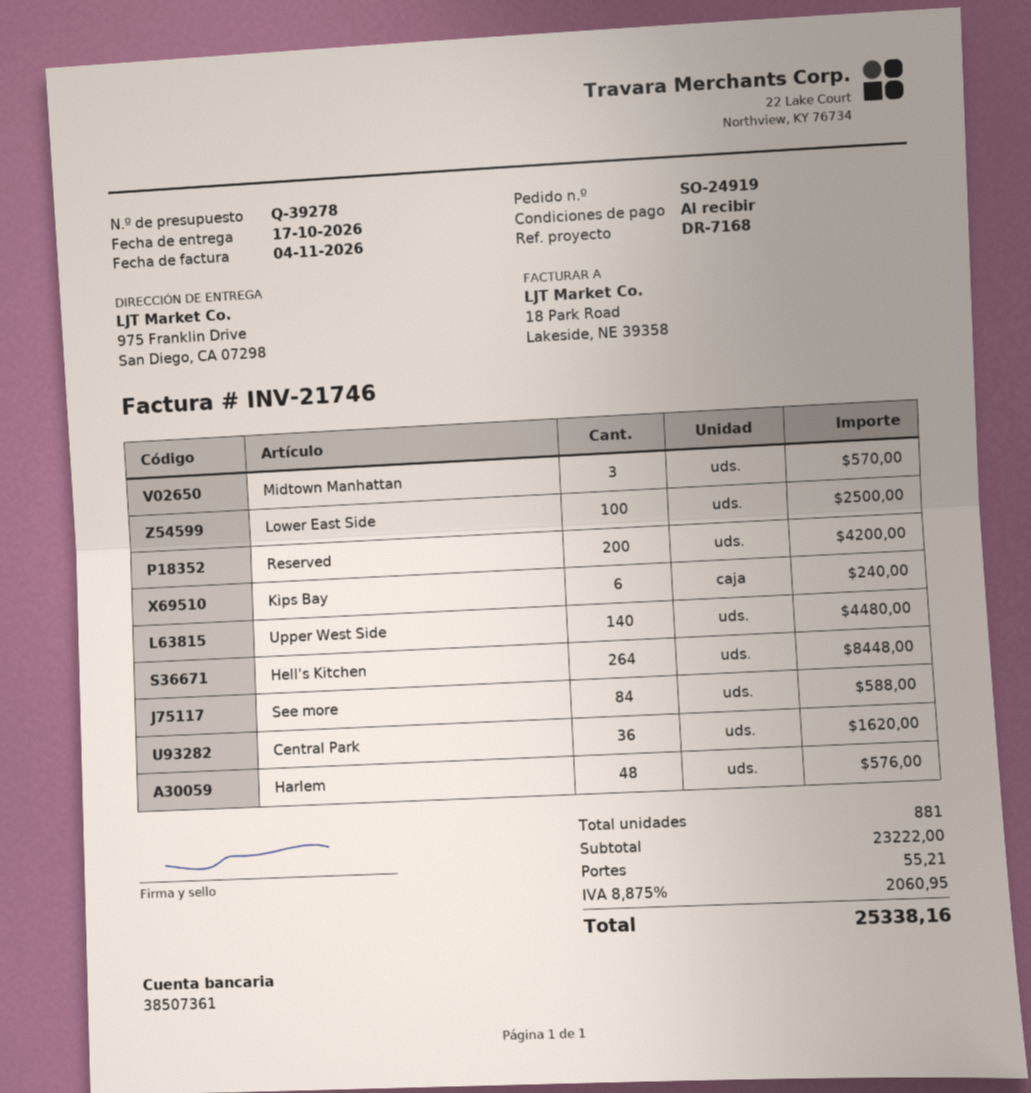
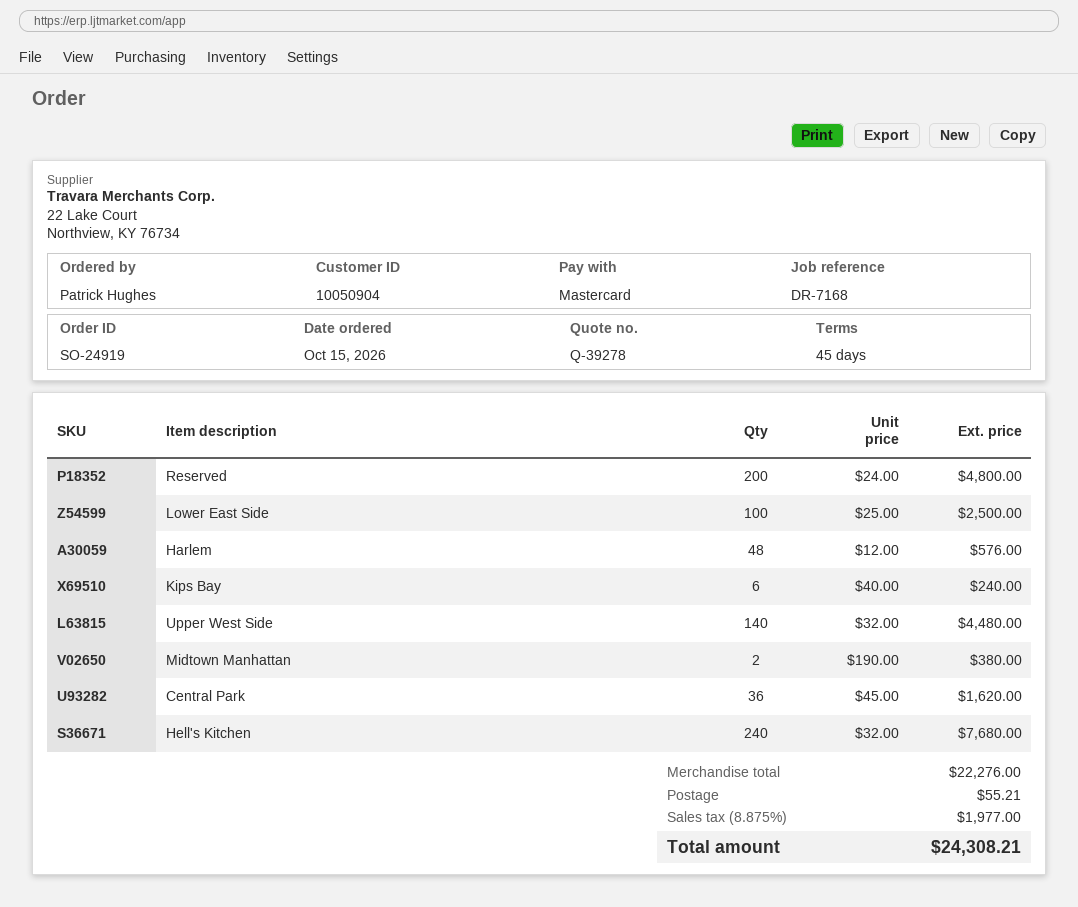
payment terms: on receipt -> 45 days
Midtown Manhattan: 3 for 570.00 -> 2 for 380.00
Reserved: 200 for 4200.00 -> 200 for 4800.00
Hell's Kitchen: 264 for 8448.00 -> 240 for 7680.00
See more: 84 for 588.00 -> none
subtotal: 23222.00 -> 22276.00
tax: 8.875% = 2060.95 -> 8.875% = 1977.00
total: 25338.16 -> 24308.21

